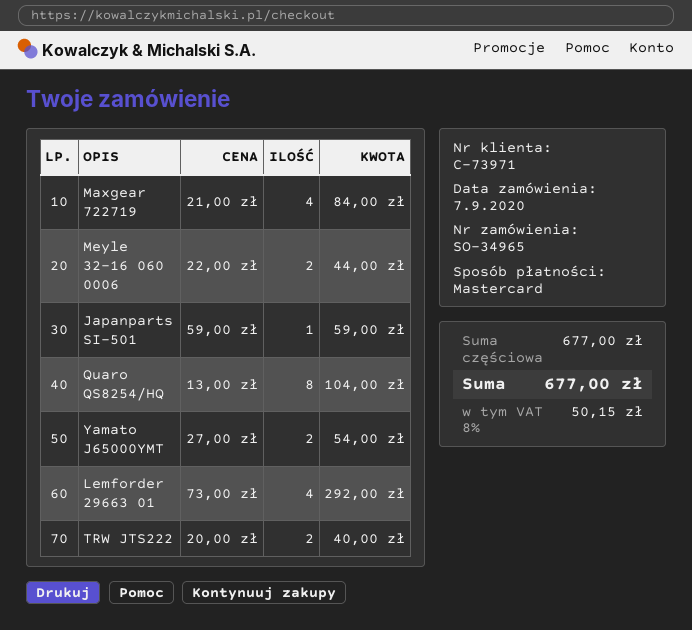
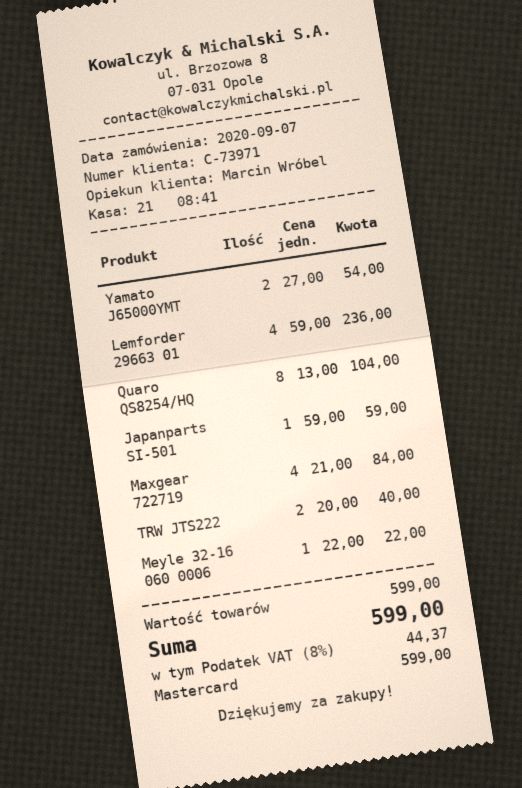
Meyle 32-16 060 0006: 2 x 22.00 = 44.00 -> 1 x 22.00 = 22.00
Lemforder 29663 01: 4 x 73.00 = 292.00 -> 4 x 59.00 = 236.00
subtotal: 677.00 -> 599.00
tax: 8% = 50.15 -> 8% = 44.37
total: 677.00 -> 599.00

